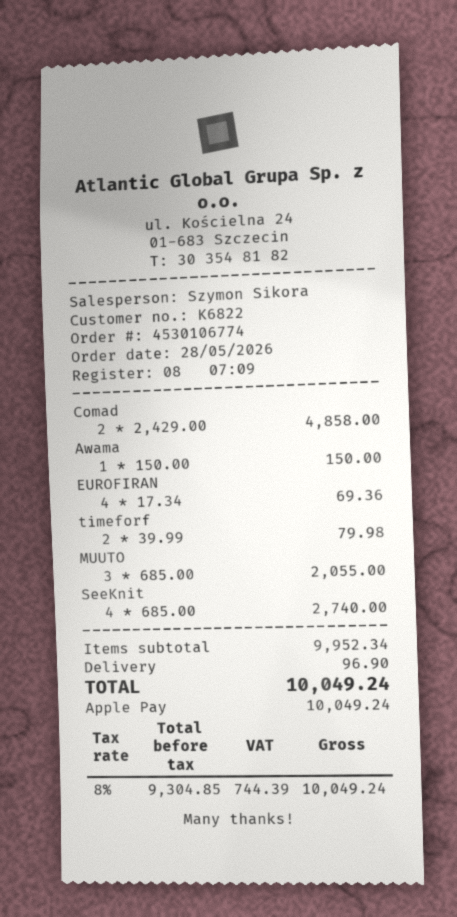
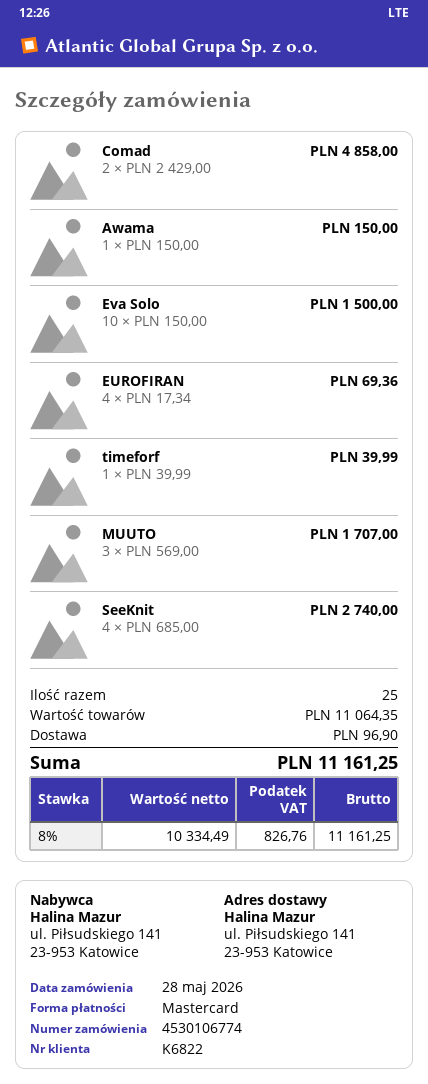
payment method: Apple Pay -> Mastercard
timeforf: 2 x 39.99 = 79.98 -> 1 x 39.99 = 39.99
MUUTO: 3 x 685.00 = 2055.00 -> 3 x 569.00 = 1707.00
Eva Solo: none -> 10 x 150.00 = 1500.00
subtotal: 9952.34 -> 11064.35
net: 9304.85 -> 10334.49
tax: 8% = 744.39 -> 8% = 826.76
total: 10049.24 -> 11161.25

